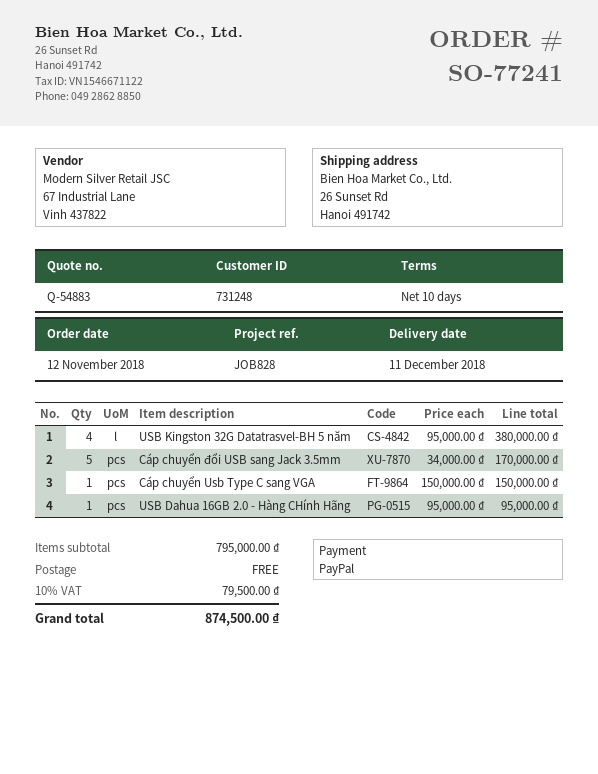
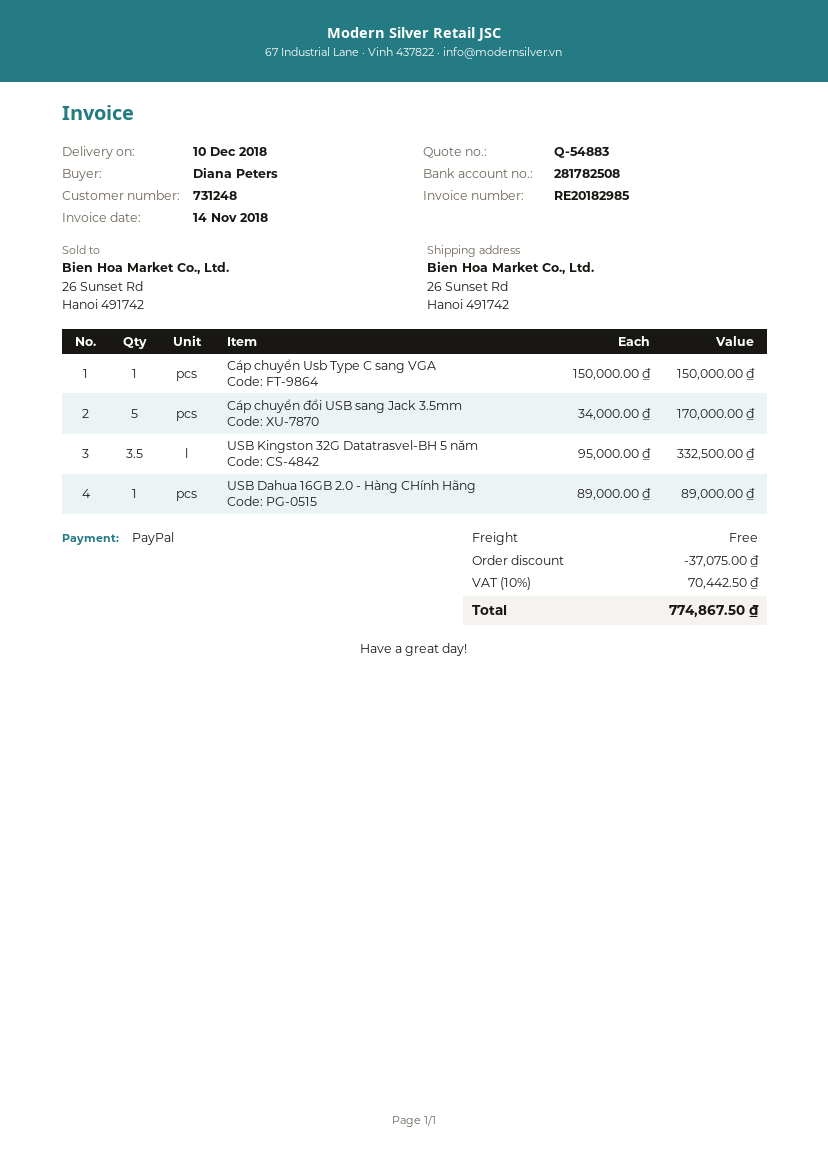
delivery date: 2018-12-11 -> 2018-12-10
USB Kingston 32G Datatrasvel-BH 5 năm: 4 x 95000.00 = 380000.00 -> 3.5 x 95000.00 = 332500.00
USB Dahua 16GB 2.0 - Hàng CHính Hãng: 1 x 95000.00 = 95000.00 -> 1 x 89000.00 = 89000.00
discount: none -> 37075.00
tax: 10% = 79500.00 -> 10% = 70442.50
total: 874500.00 -> 774867.50

